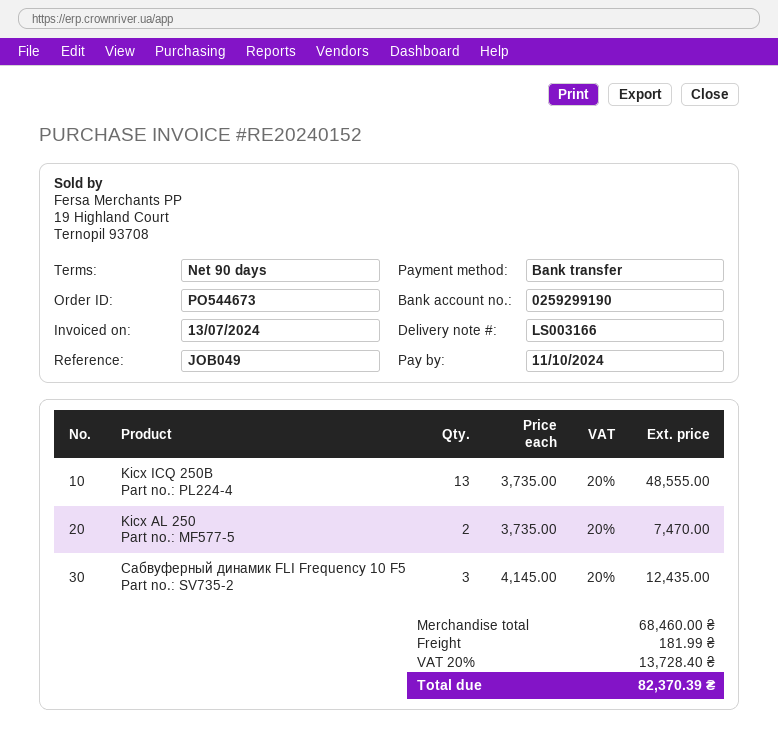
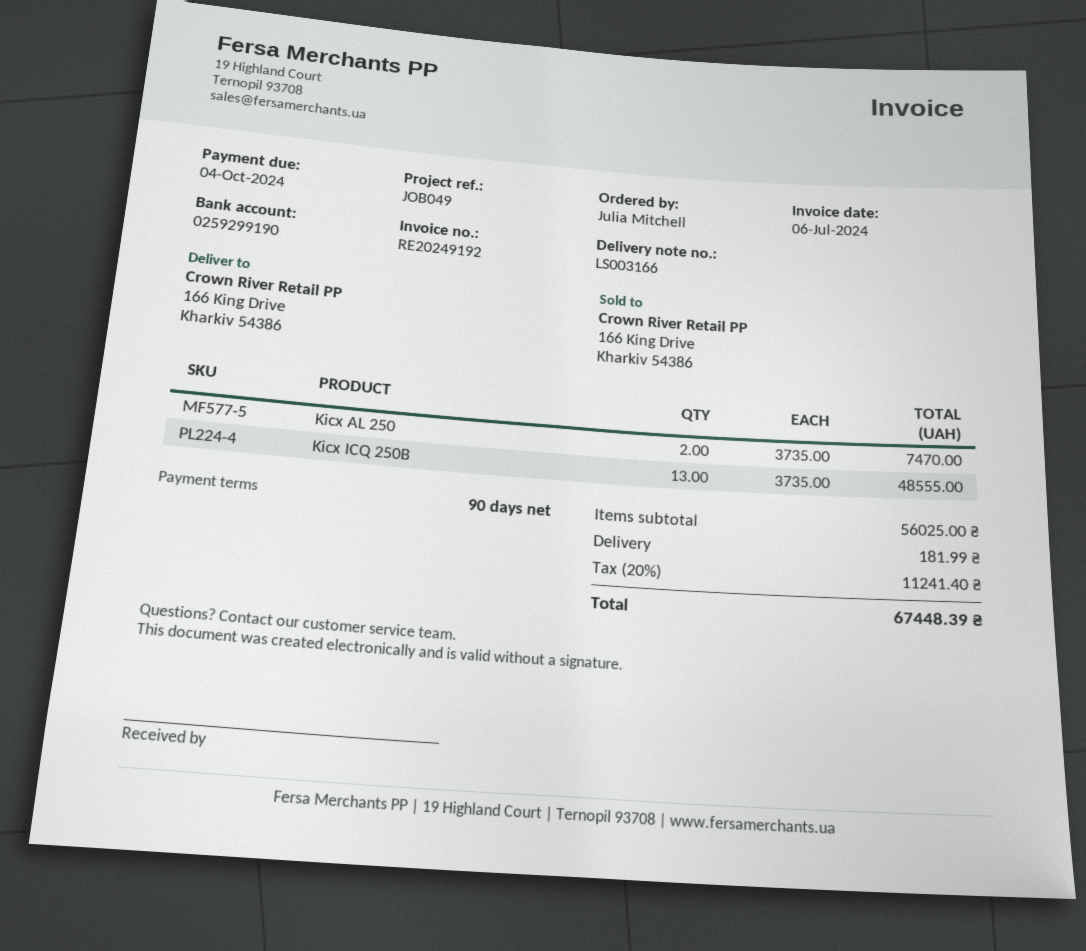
invoice number: RE20240152 -> RE20249192
invoice date: 2024-07-13 -> 2024-07-06
due date: 2024-10-11 -> 2024-10-04
Сабвуферный динамик FLI Frequency 10 F5: 3 x 4145.00 = 12435.00 -> none
subtotal: 68460.00 -> 56025.00
tax: 20% = 13728.40 -> 20% = 11241.40
total: 82370.39 -> 67448.39

